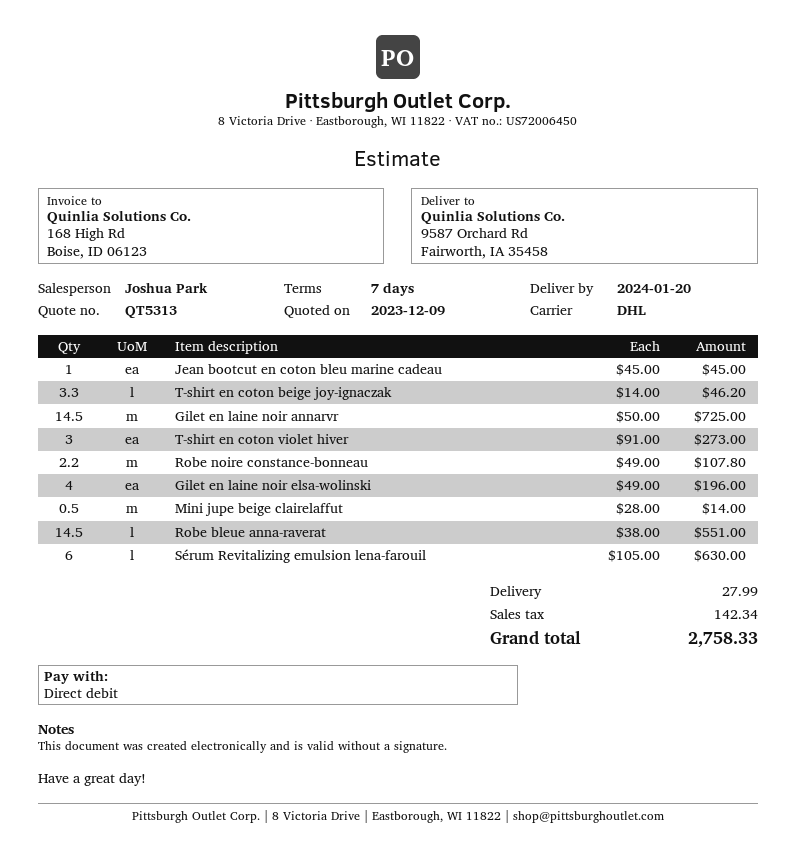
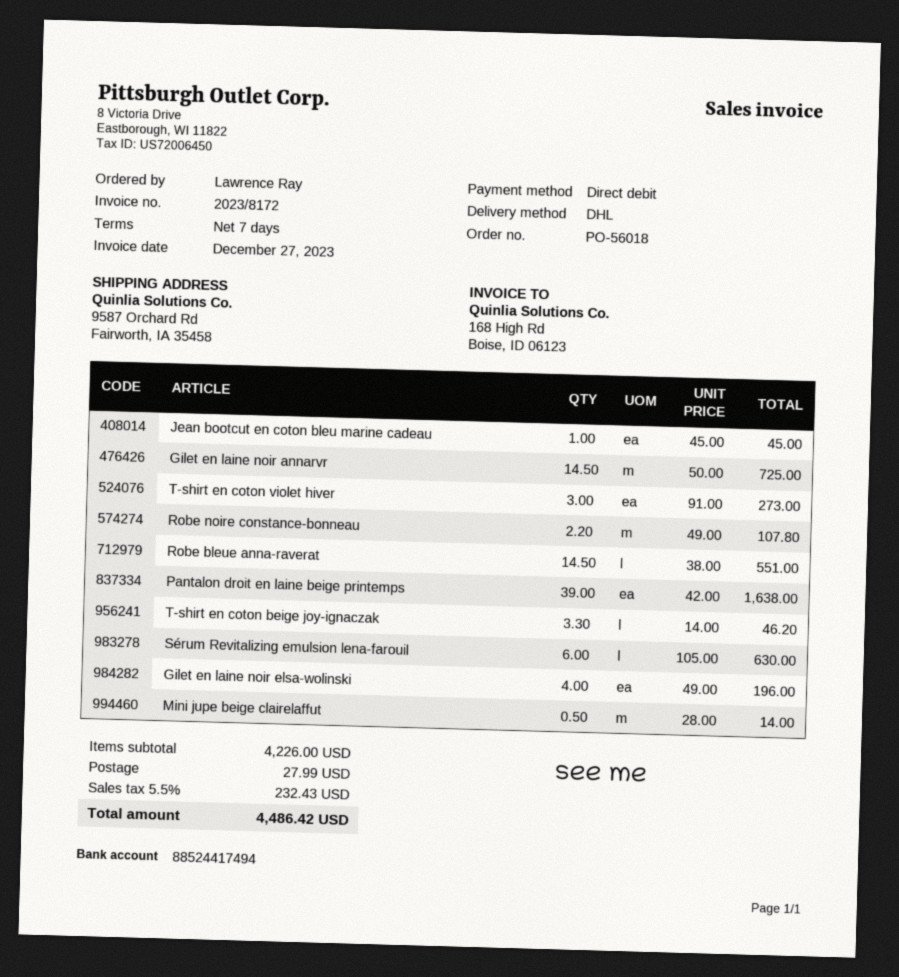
Pantalon droit en laine beige printemps: none -> 39 x 42.00 = 1638.00
tax: 142.34 -> 232.43
total: 2758.33 -> 4486.42

